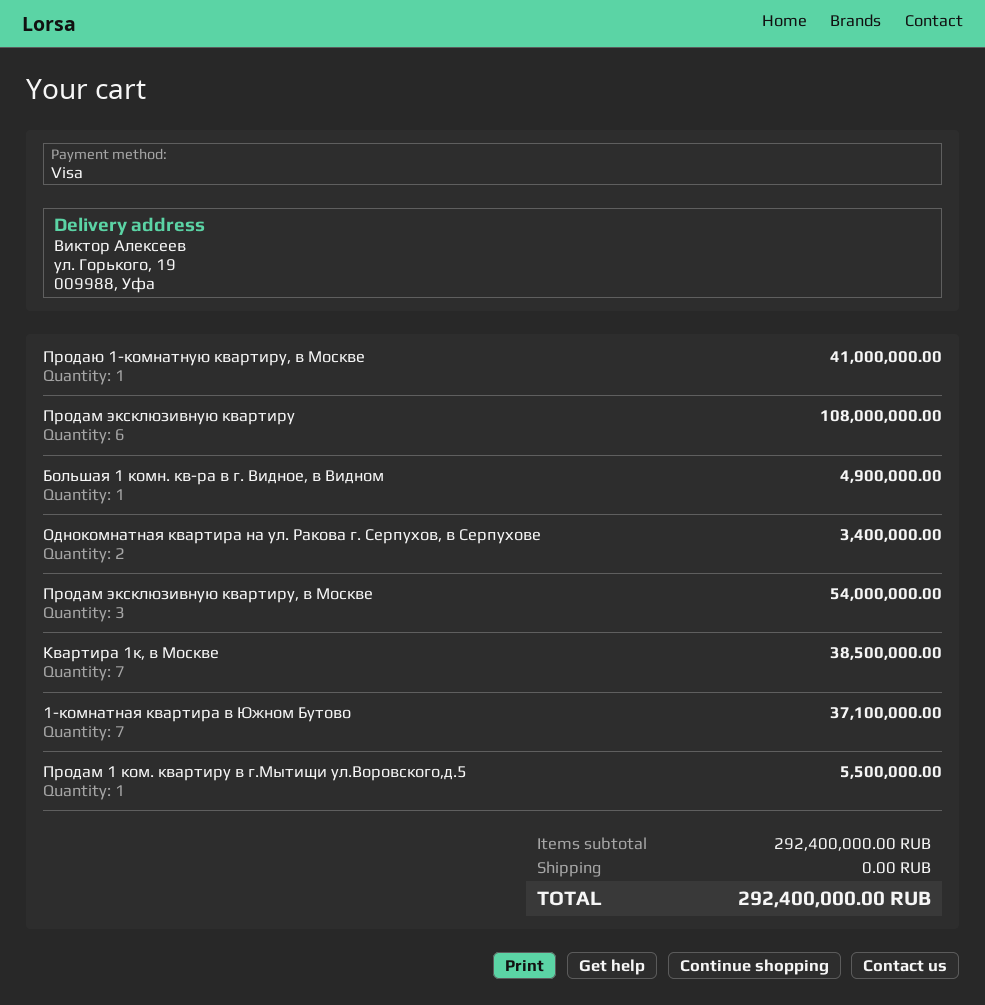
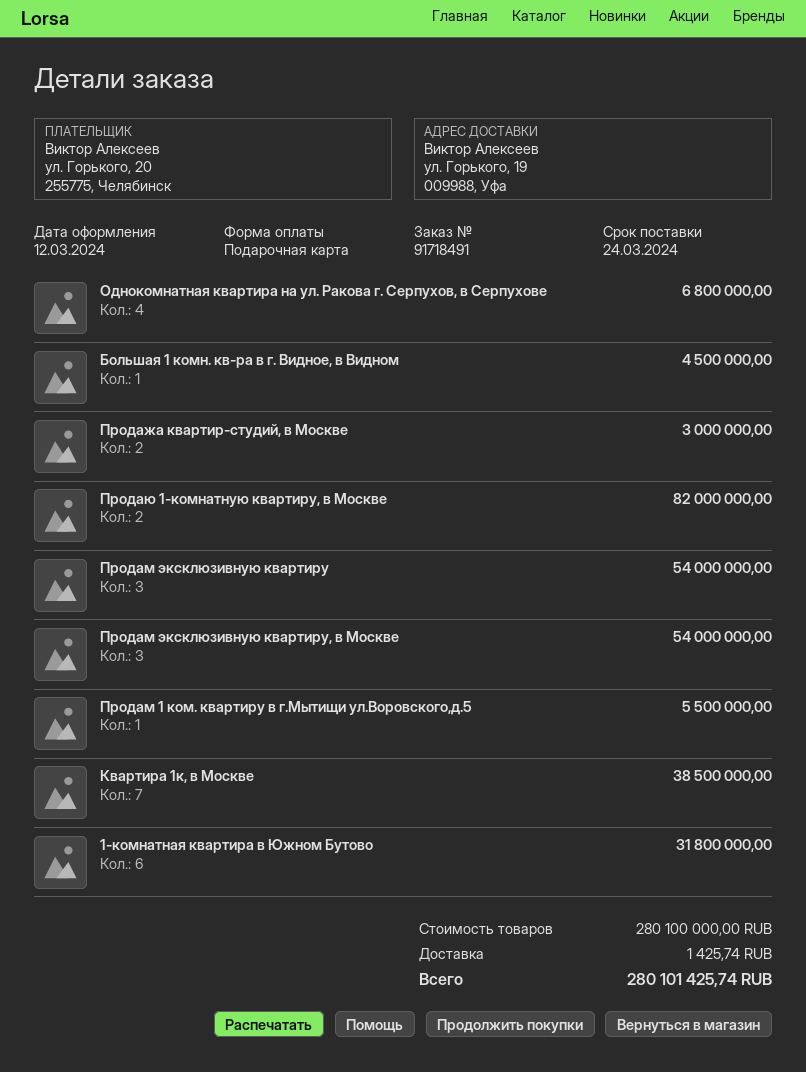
payment method: Visa -> gift card
Продаю 1-комнатную квартиру, в Москве: 1 for 41000000.00 -> 2 for 82000000.00
Продам эксклюзивную квартиру: 6 for 108000000.00 -> 3 for 54000000.00
Большая 1 комн. кв-ра в г. Видное, в Видном: 1 for 4900000.00 -> 1 for 4500000.00
Однокомнатная квартира на ул. Ракова г. Серпухов, в Серпухове: 2 for 3400000.00 -> 4 for 6800000.00
1-комнатная квартира в Южном Бутово: 7 for 37100000.00 -> 6 for 31800000.00
Продажа квартир-студий, в Москве: none -> 2 for 3000000.00
subtotal: 292400000.00 -> 280100000.00
shipping: 0.00 -> 1425.74
total: 292400000.00 -> 280101425.74

